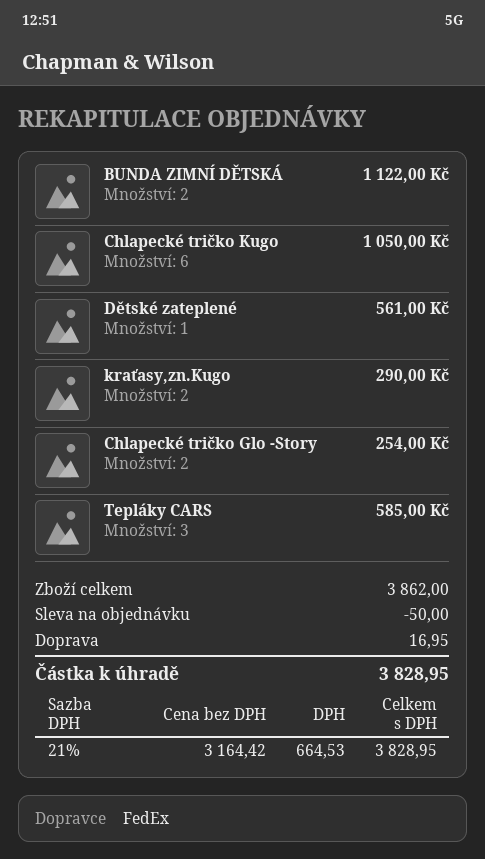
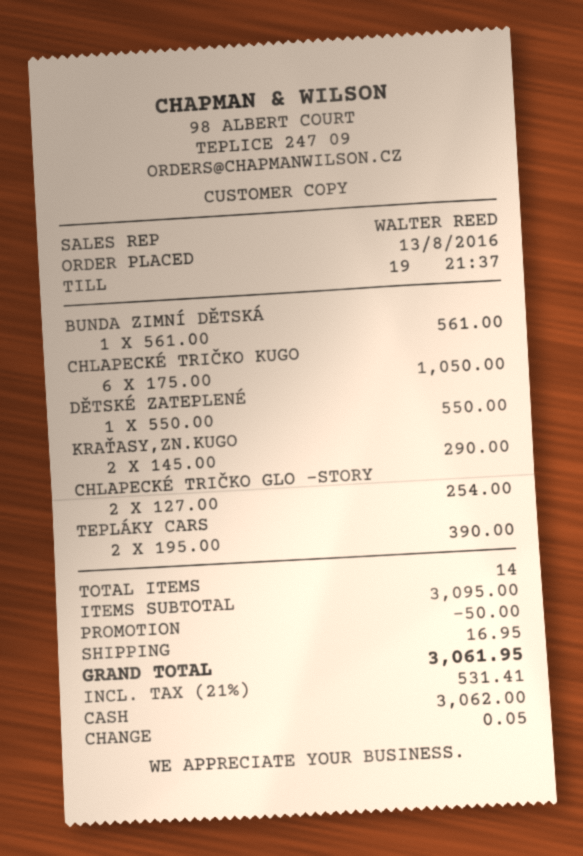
BUNDA ZIMNÍ DĚTSKÁ: 2 for 1122.00 -> 1 for 561.00
Dětské zateplené: 1 for 561.00 -> 1 for 550.00
Tepláky CARS: 3 for 585.00 -> 2 for 390.00
subtotal: 3862.00 -> 3095.00
tax: 21% = 664.53 -> 21% = 531.41
total: 3828.95 -> 3061.95

